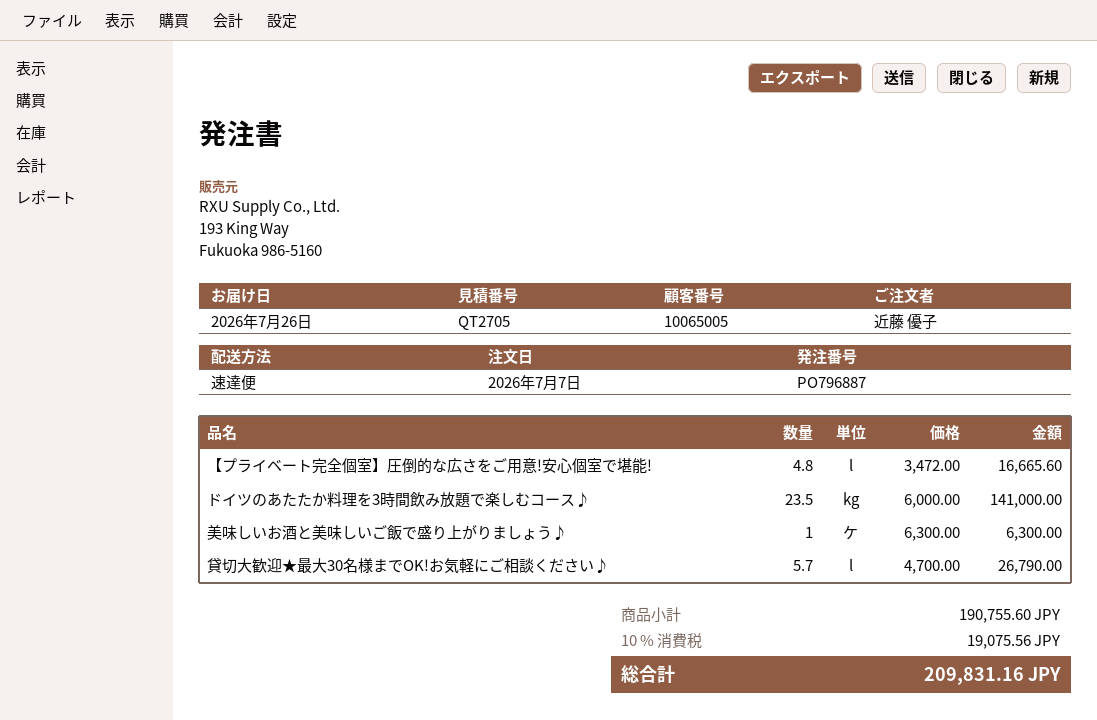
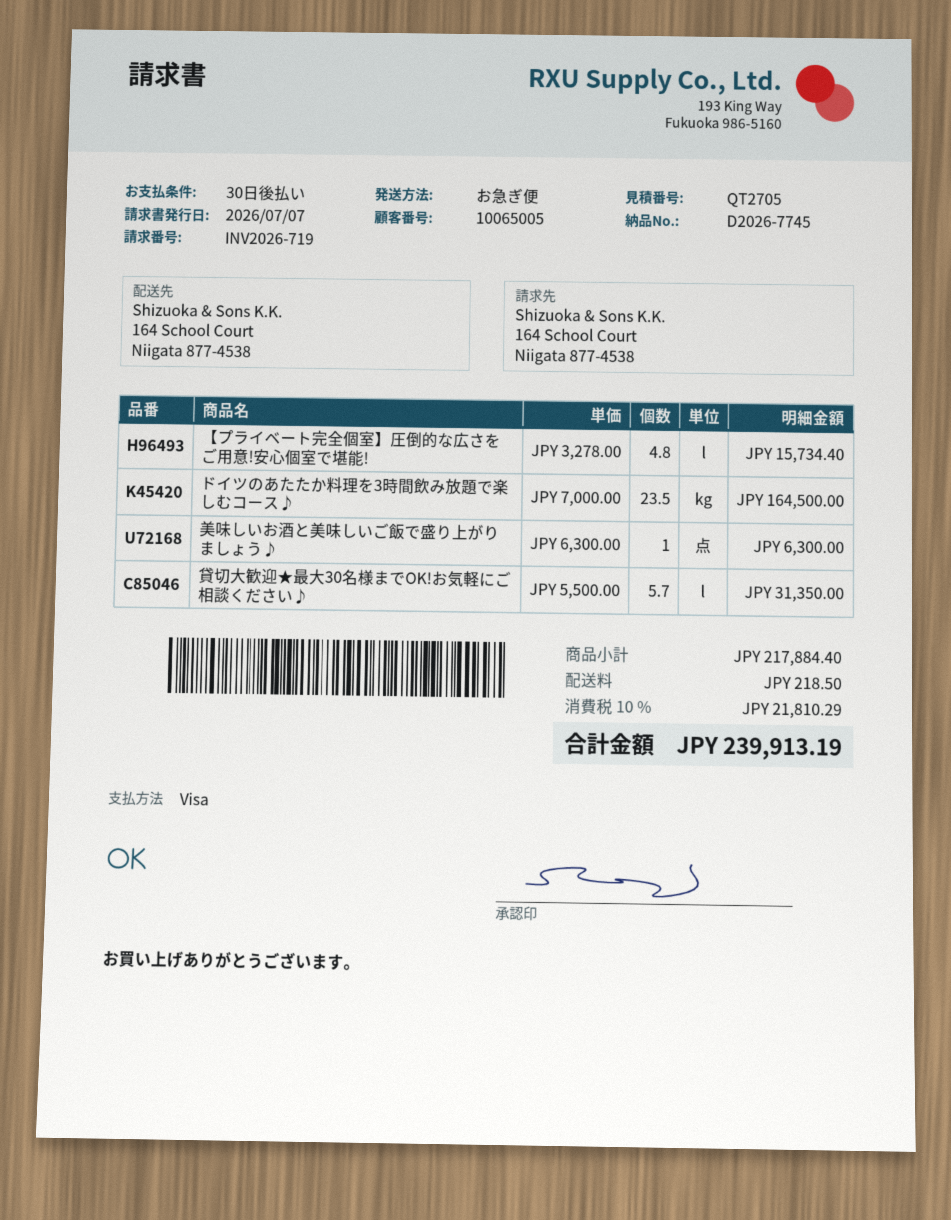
【プライベート完全個室】圧倒的な広さをご用意!安心個室で堪能!: 4.8 x 3472.00 = 16665.60 -> 4.8 x 3278.00 = 15734.40
ドイツのあたたか料理を3時間飲み放題で楽しむコース♪: 23.5 x 6000.00 = 141000.00 -> 23.5 x 7000.00 = 164500.00
貸切大歓迎★最大30名様までOK!お気軽にご相談ください♪: 5.7 x 4700.00 = 26790.00 -> 5.7 x 5500.00 = 31350.00
subtotal: 190755.60 -> 217884.40
shipping: none -> 218.50
tax: 10% = 19075.56 -> 10% = 21810.29
total: 209831.16 -> 239913.19

